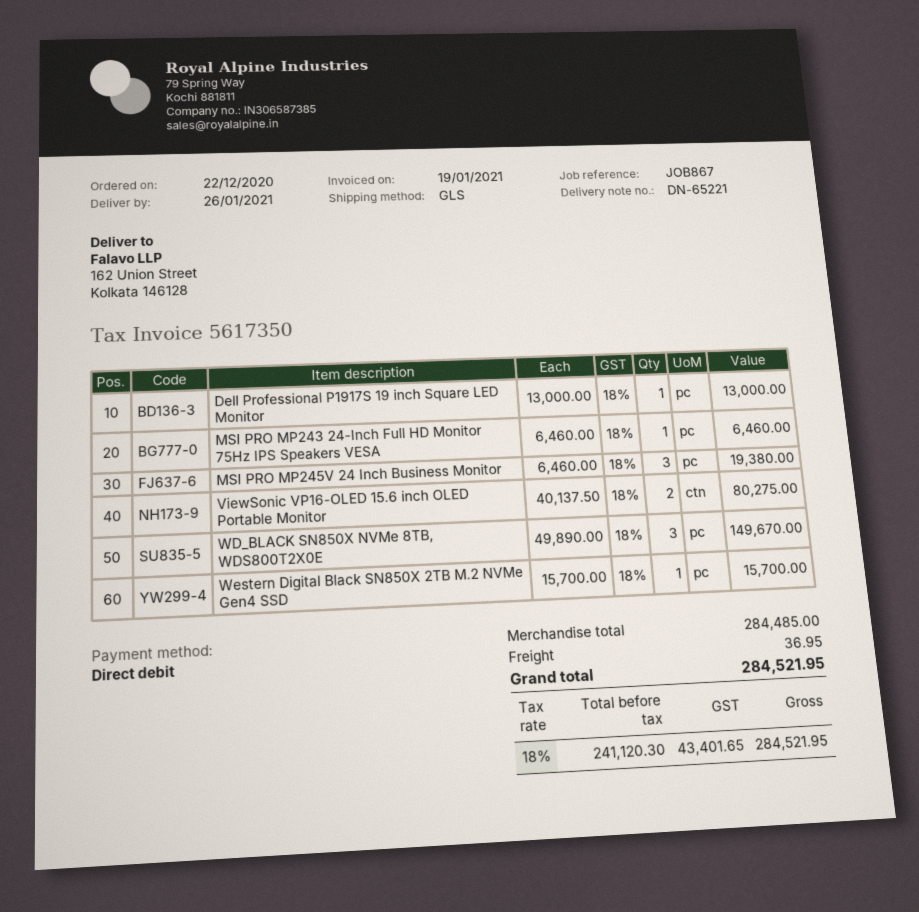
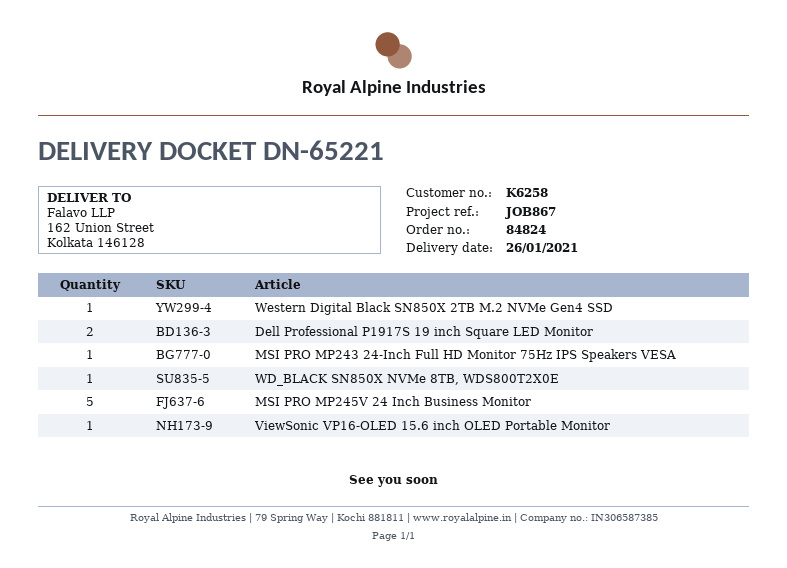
Dell Professional P1917S 19 inch Square LED Monitor: 1 -> 2
MSI PRO MP245V 24 Inch Business Monitor: 3 -> 5
ViewSonic VP16-OLED 15.6 inch OLED Portable Monitor: 2 -> 1
WD_BLACK SN850X NVMe 8TB, WDS800T2X0E: 3 -> 1

